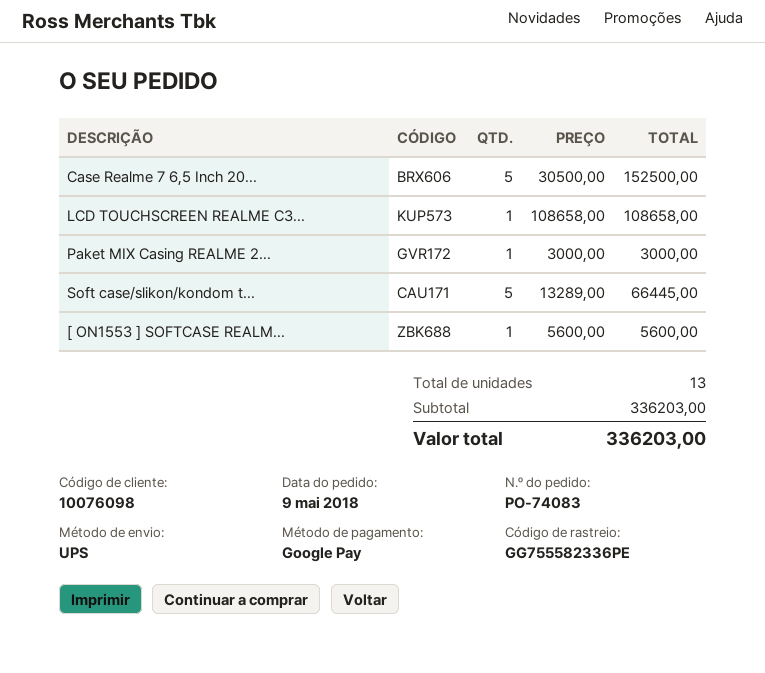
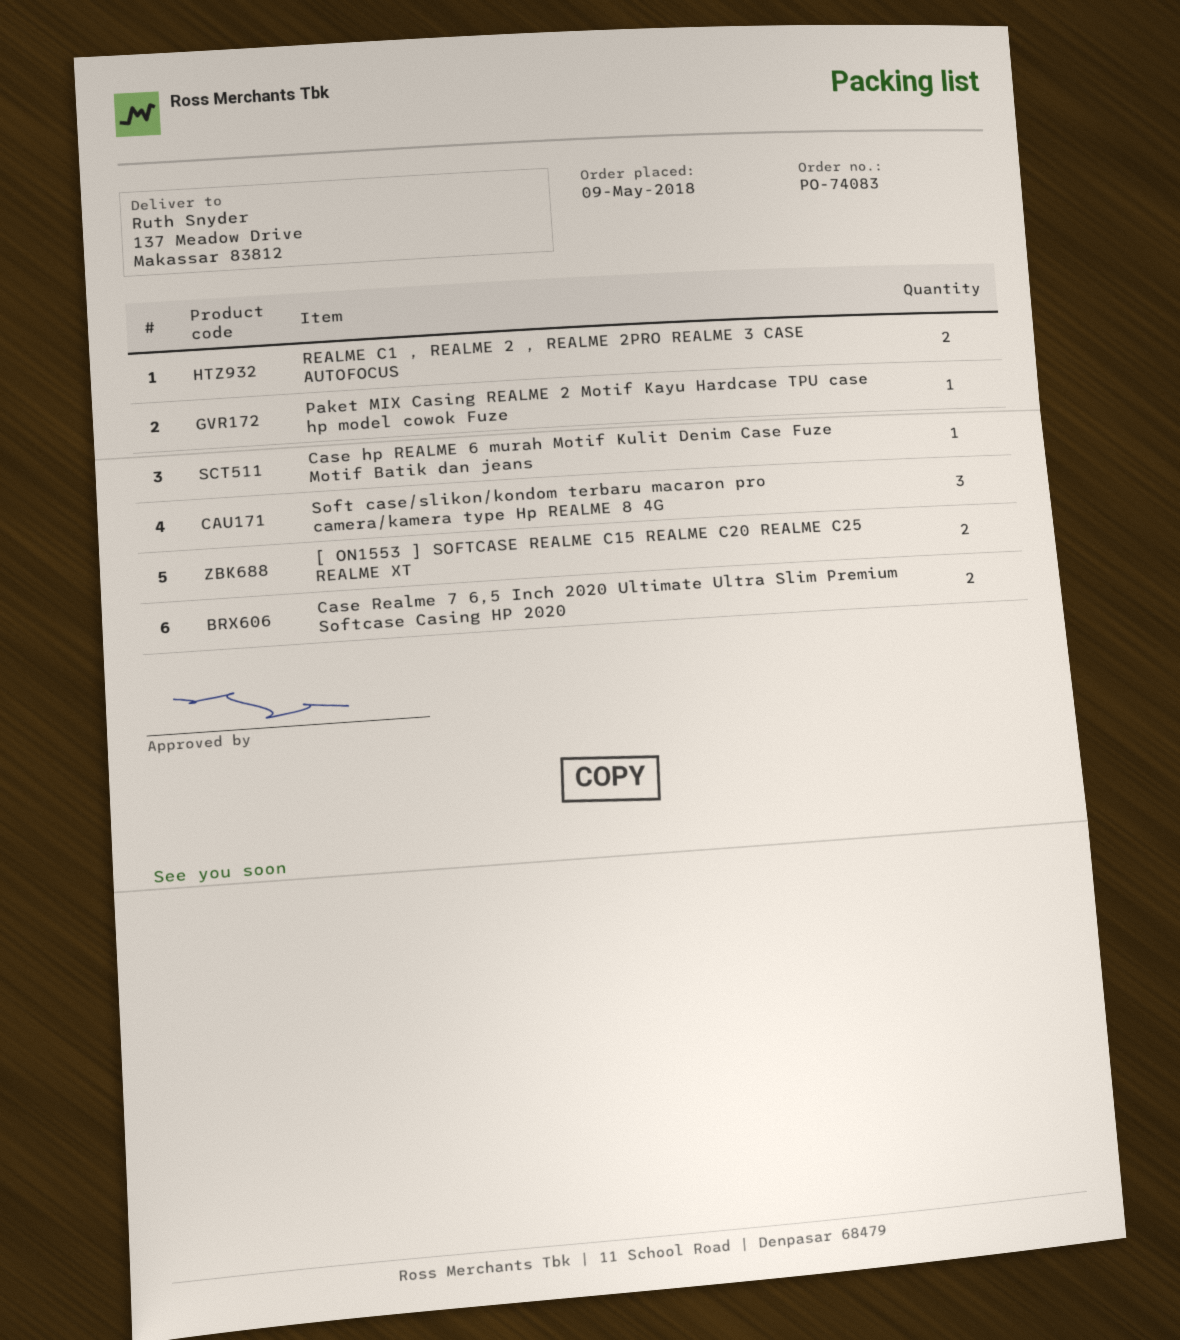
Case Realme 7 6,5 Inch 20...: 5 -> 2
LCD TOUCHSCREEN REALME C3...: 1 -> none
Soft case/slikon/kondom t...: 5 -> 3
[ ON1553 ] SOFTCASE REALM...: 1 -> 2
REALME C1 , REALME 2 , REALME 2PRO REALME 3 CASE AUTOFOCUS: none -> 2
Case hp REALME 6 murah Motif Kulit Denim Case Fuze Motif Batik dan jeans: none -> 1

